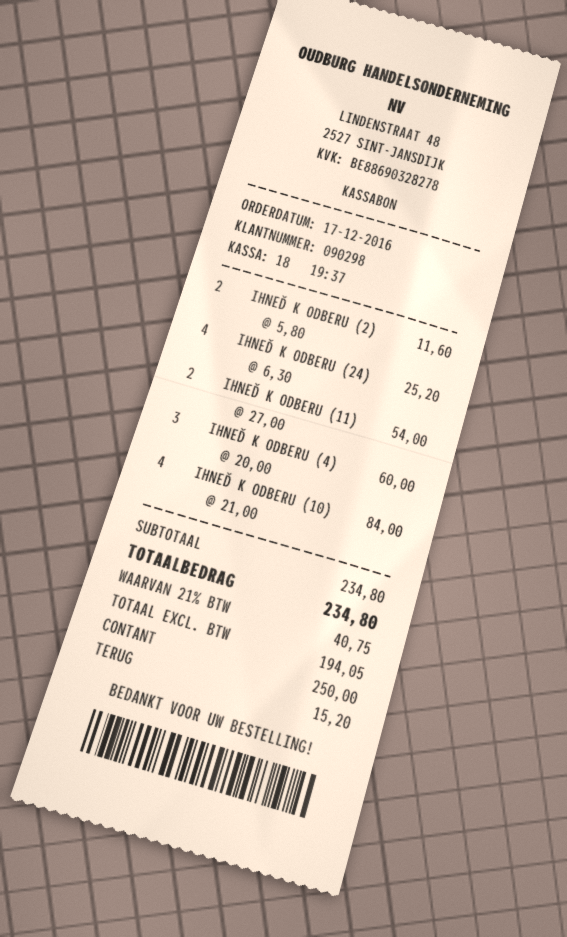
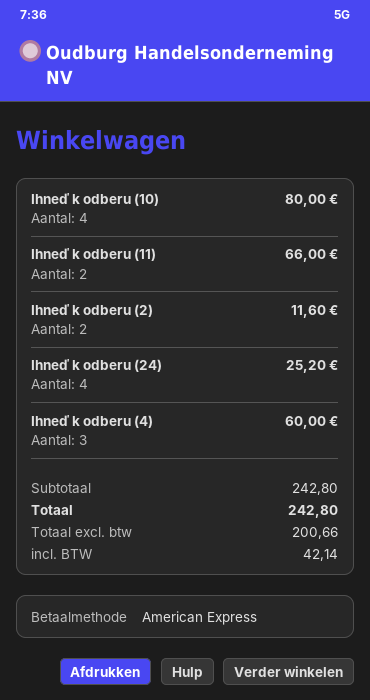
payment method: cash -> American Express
IHNEĎ K ODBERU (11): 2 for 54.00 -> 2 for 66.00
IHNEĎ K ODBERU (10): 4 for 84.00 -> 4 for 80.00
subtotal: 234.80 -> 242.80
net: 194.05 -> 200.66
tax: 40.75 -> 42.14
total: 234.80 -> 242.80

